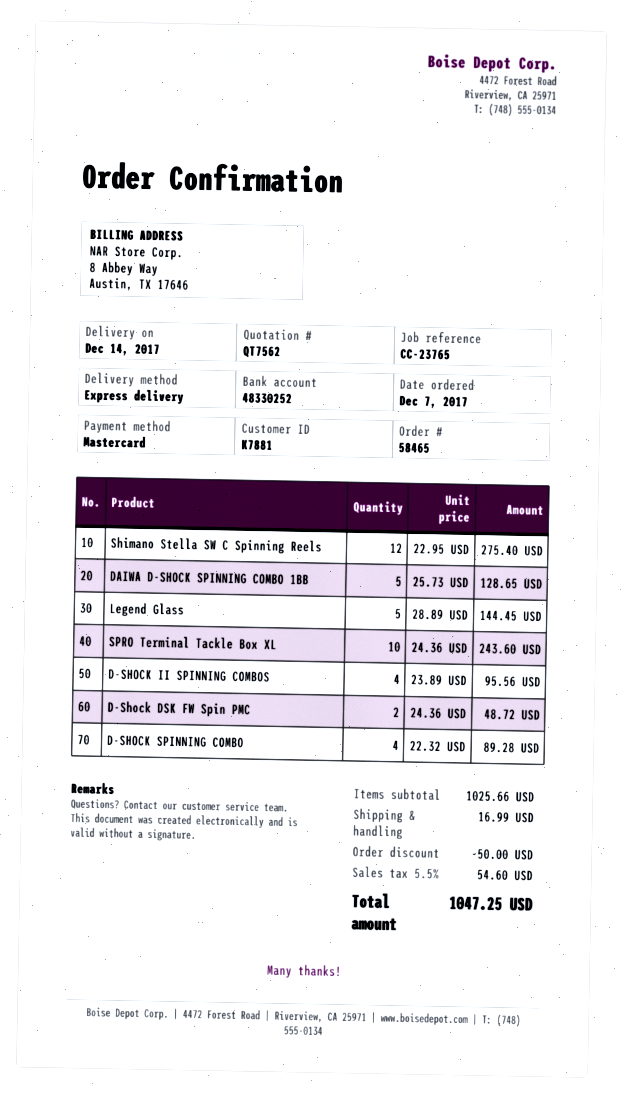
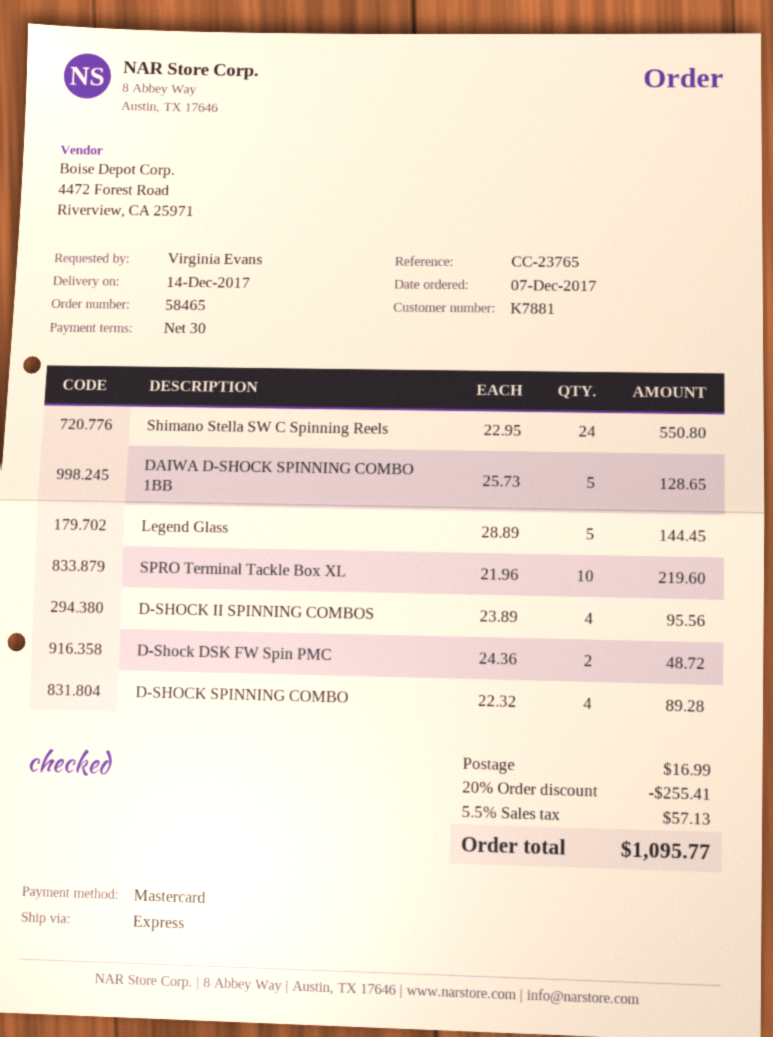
Shimano Stella SW C Spinning Reels: 12 x 22.95 = 275.40 -> 24 x 22.95 = 550.80
SPRO Terminal Tackle Box XL: 10 x 24.36 = 243.60 -> 10 x 21.96 = 219.60
discount: 50.00 -> 255.41
tax: 5.5% = 54.60 -> 5.5% = 57.13
total: 1047.25 -> 1095.77

